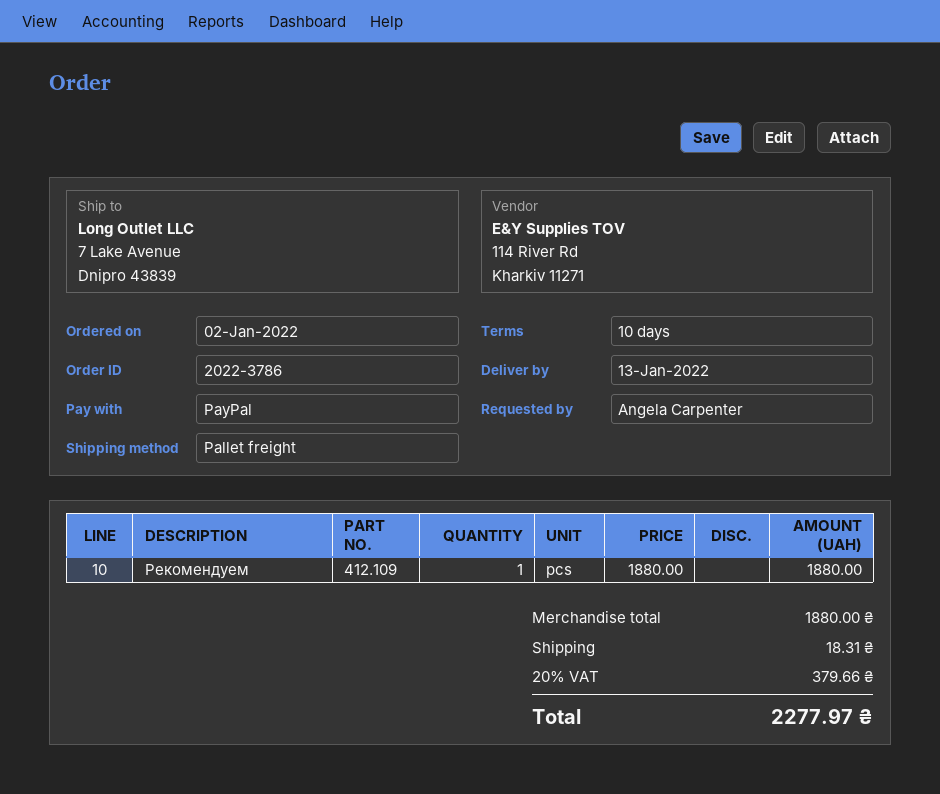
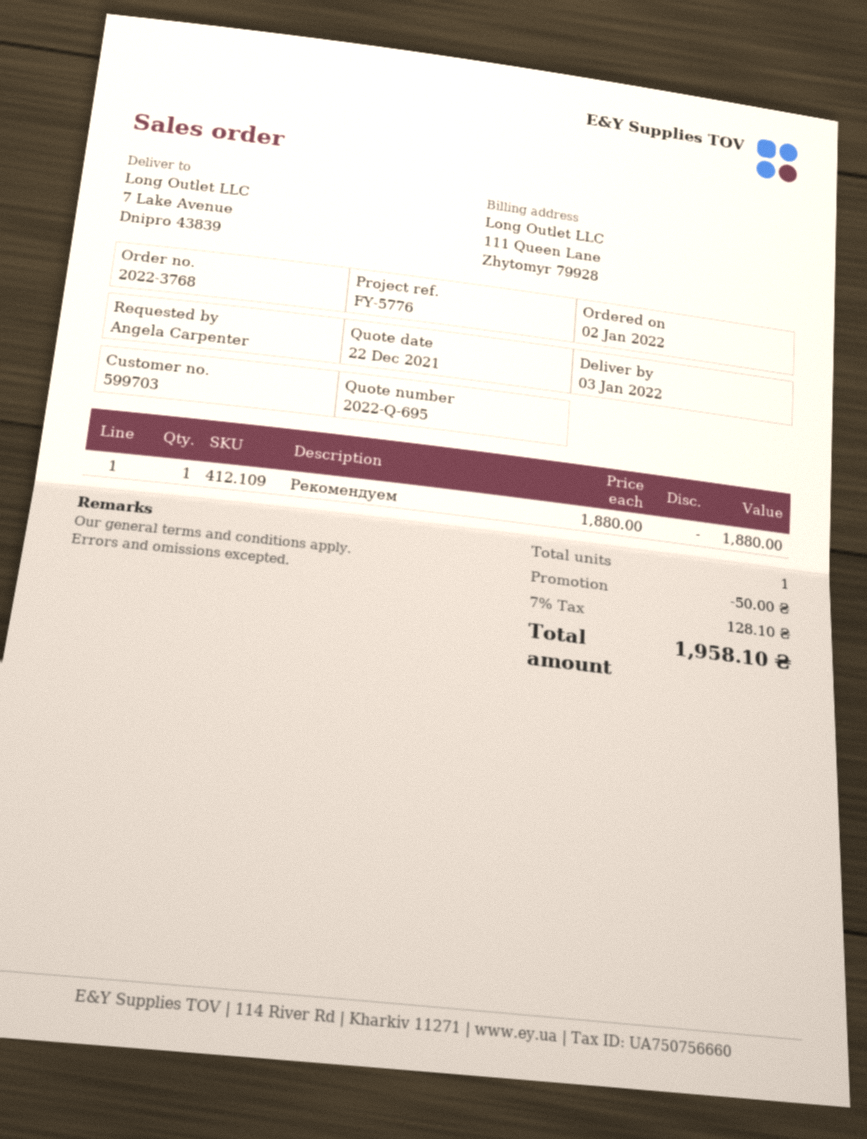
order number: 2022-3786 -> 2022-3768
delivery date: 2022-01-13 -> 2022-01-03
discount: none -> 50.00
shipping: 18.31 -> none
tax: 20% = 379.66 -> 7% = 128.10
total: 2277.97 -> 1958.10

